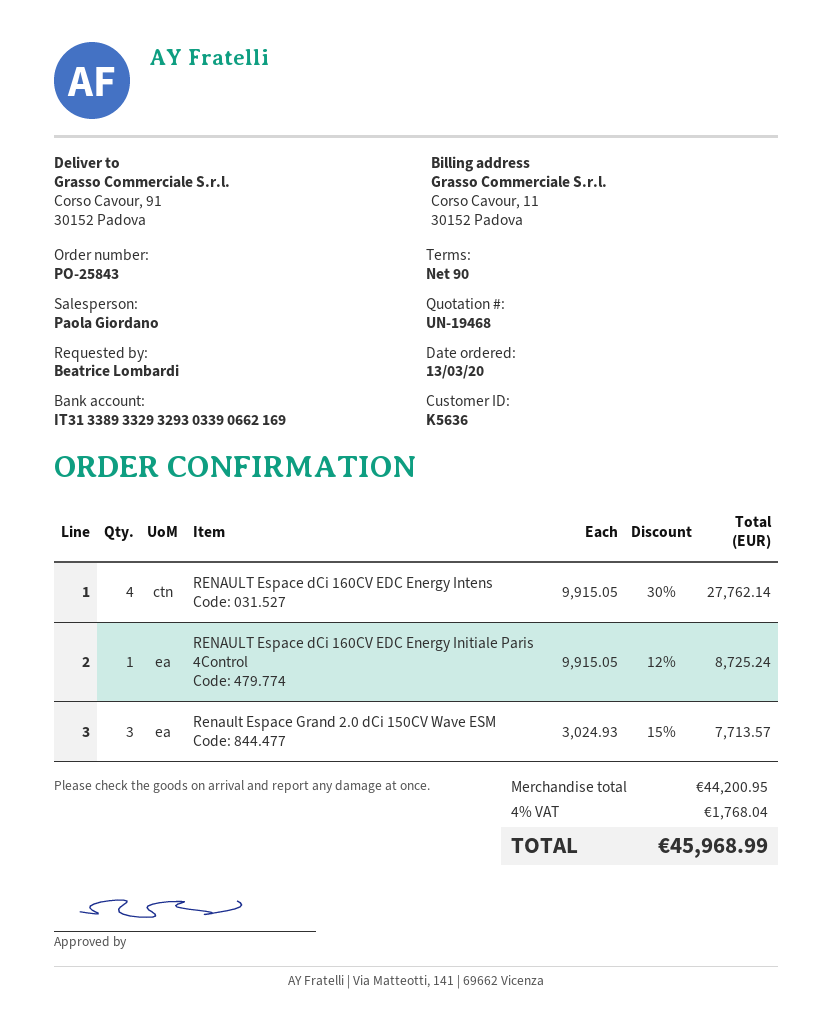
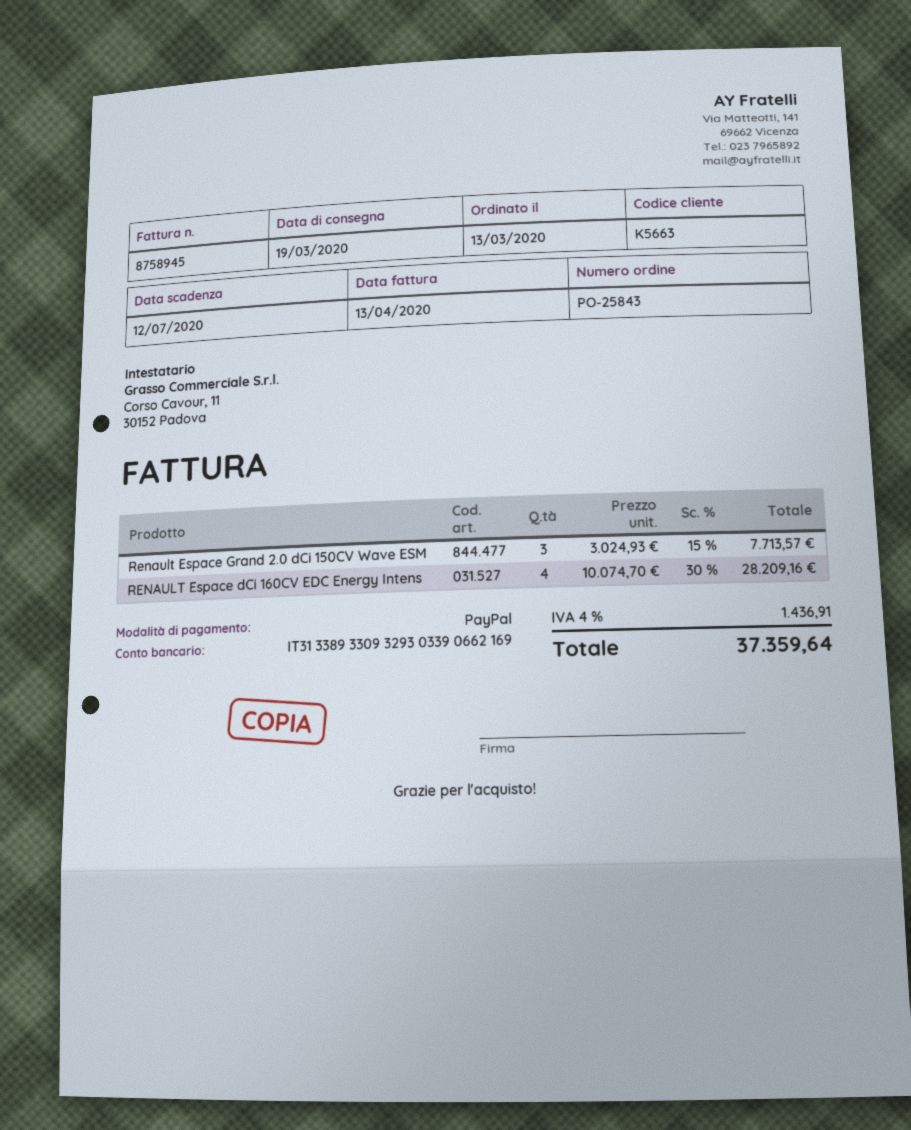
customer number: K5636 -> K5663
bank account: IT3133893329329303390662169 -> IT3133893309329303390662169
RENAULT Espace dCi 160CV EDC Energy Intens: 4 x 9915.05 - 30% = 27762.14 -> 4 x 10074.70 - 30% = 28209.16
RENAULT Espace dCi 160CV EDC Energy Initiale Paris 4Control: 1 x 9915.05 - 12% = 8725.24 -> none
tax: 4% = 1768.04 -> 4% = 1436.91
total: 45968.99 -> 37359.64

